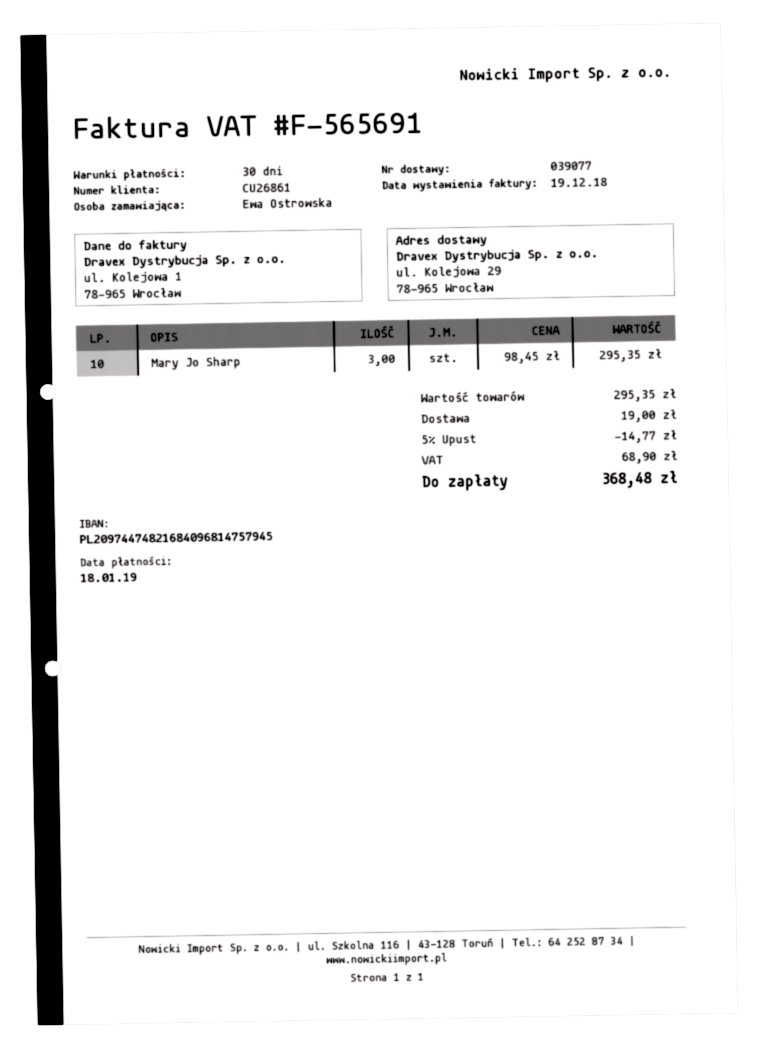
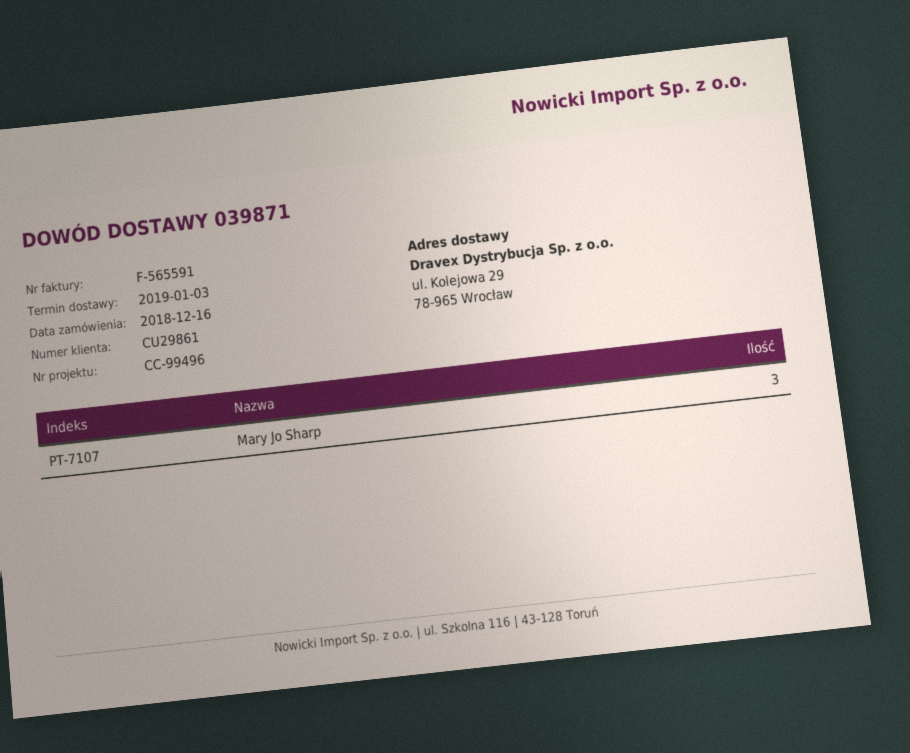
delivery note number: 039077 -> 039871
invoice number: F-565691 -> F-565591
customer number: CU26861 -> CU29861

